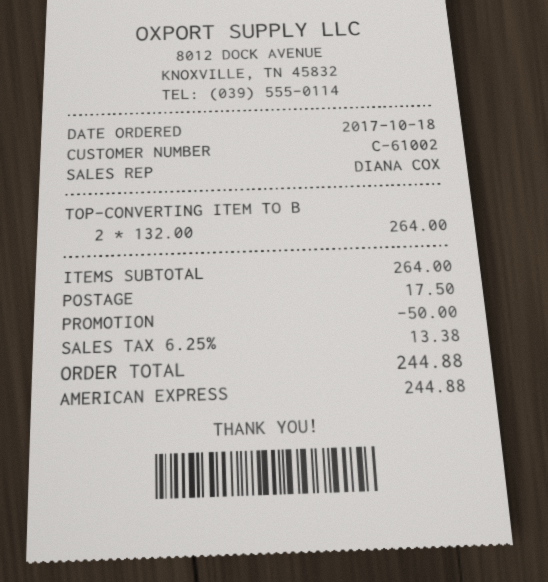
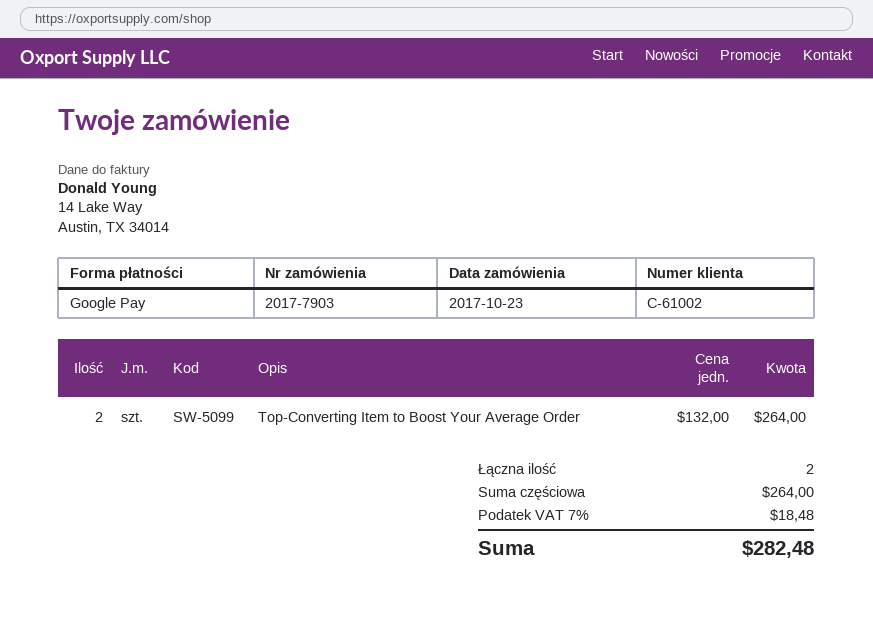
order date: 2017-10-18 -> 2017-10-23
payment method: American Express -> Google Pay
discount: 50.00 -> none
shipping: 17.50 -> none
tax: 6.25% = 13.38 -> 7% = 18.48
total: 244.88 -> 282.48

